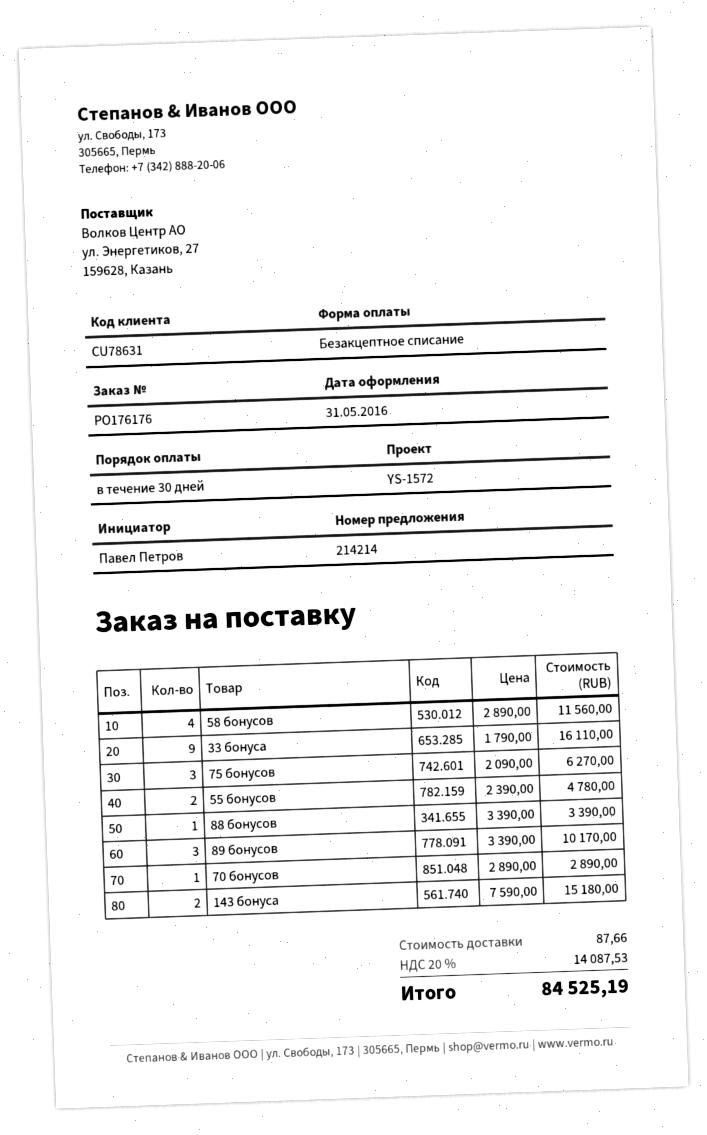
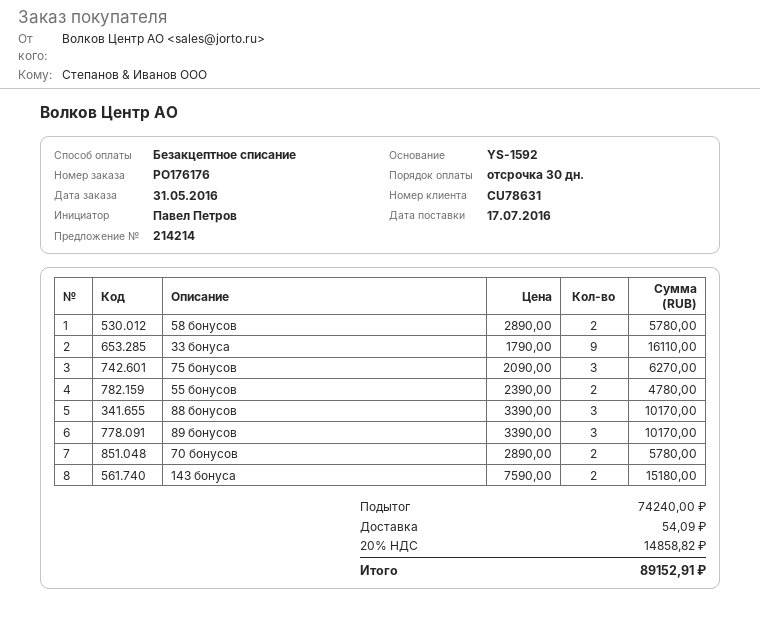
reference: YS-1572 -> YS-1592
58 бонусов: 4 x 2890.00 = 11560.00 -> 2 x 2890.00 = 5780.00
88 бонусов: 1 x 3390.00 = 3390.00 -> 3 x 3390.00 = 10170.00
70 бонусов: 1 x 2890.00 = 2890.00 -> 2 x 2890.00 = 5780.00
shipping: 87.66 -> 54.09
tax: 20% = 14087.53 -> 20% = 14858.82
total: 84525.19 -> 89152.91

